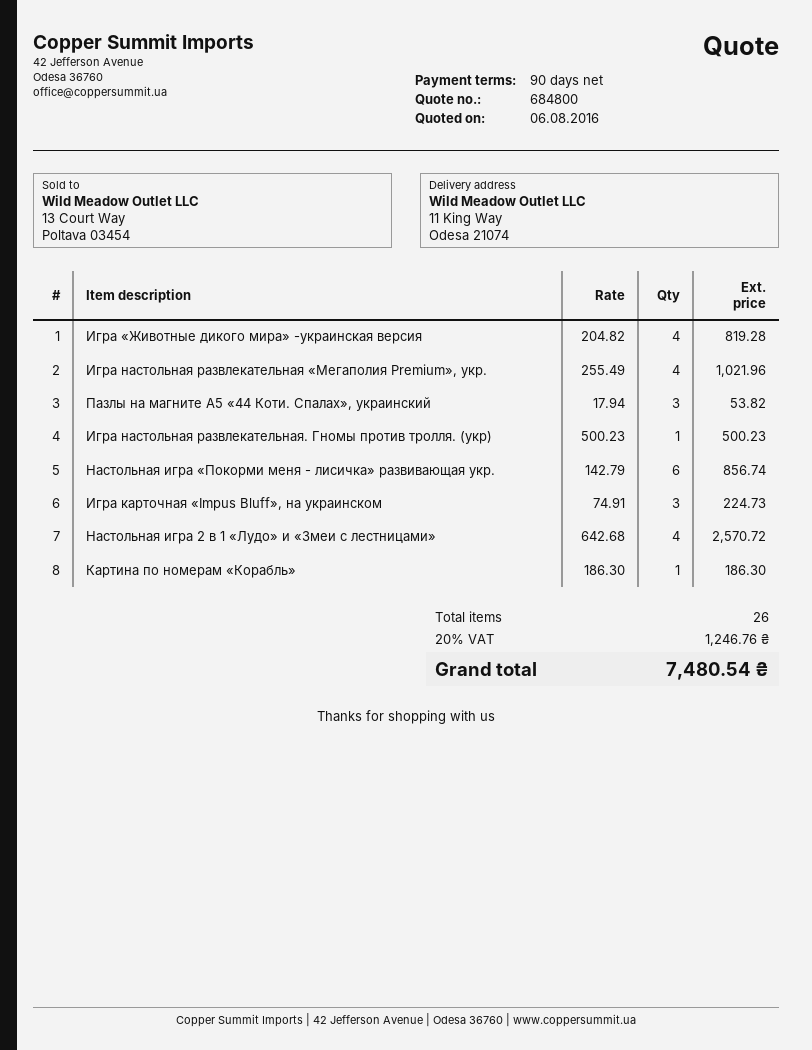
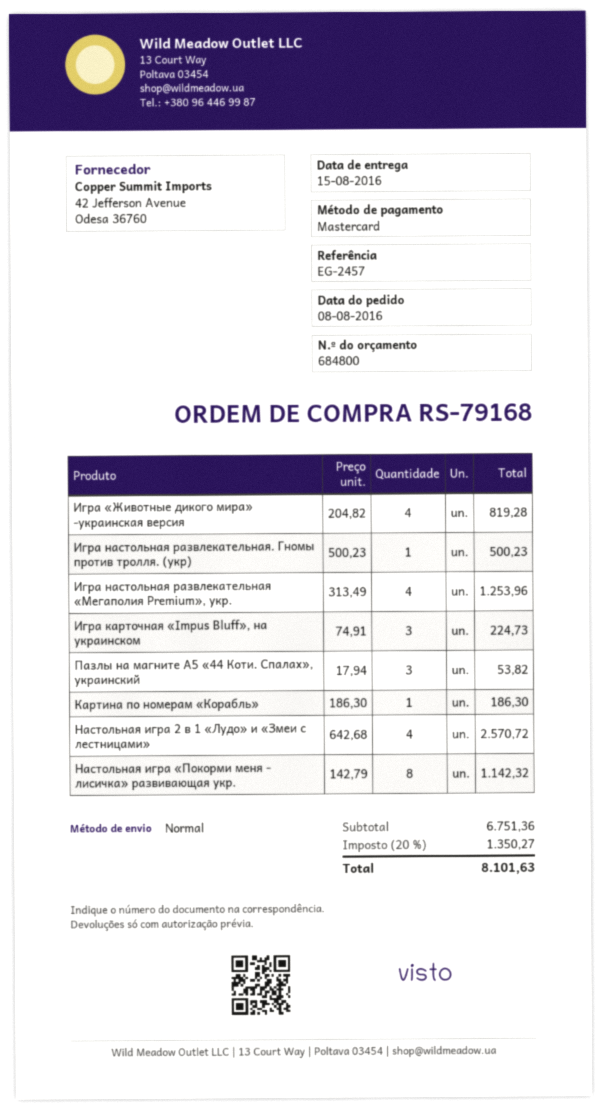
Игра настольная развлекательная «Мегаполия Premium», укр.: 4 x 255.49 = 1021.96 -> 4 x 313.49 = 1253.96
Настольная игра «Покорми меня - лисичка» развивающая укр.: 6 x 142.79 = 856.74 -> 8 x 142.79 = 1142.32
tax: 20% = 1246.76 -> 20% = 1350.27
total: 7480.54 -> 8101.63

